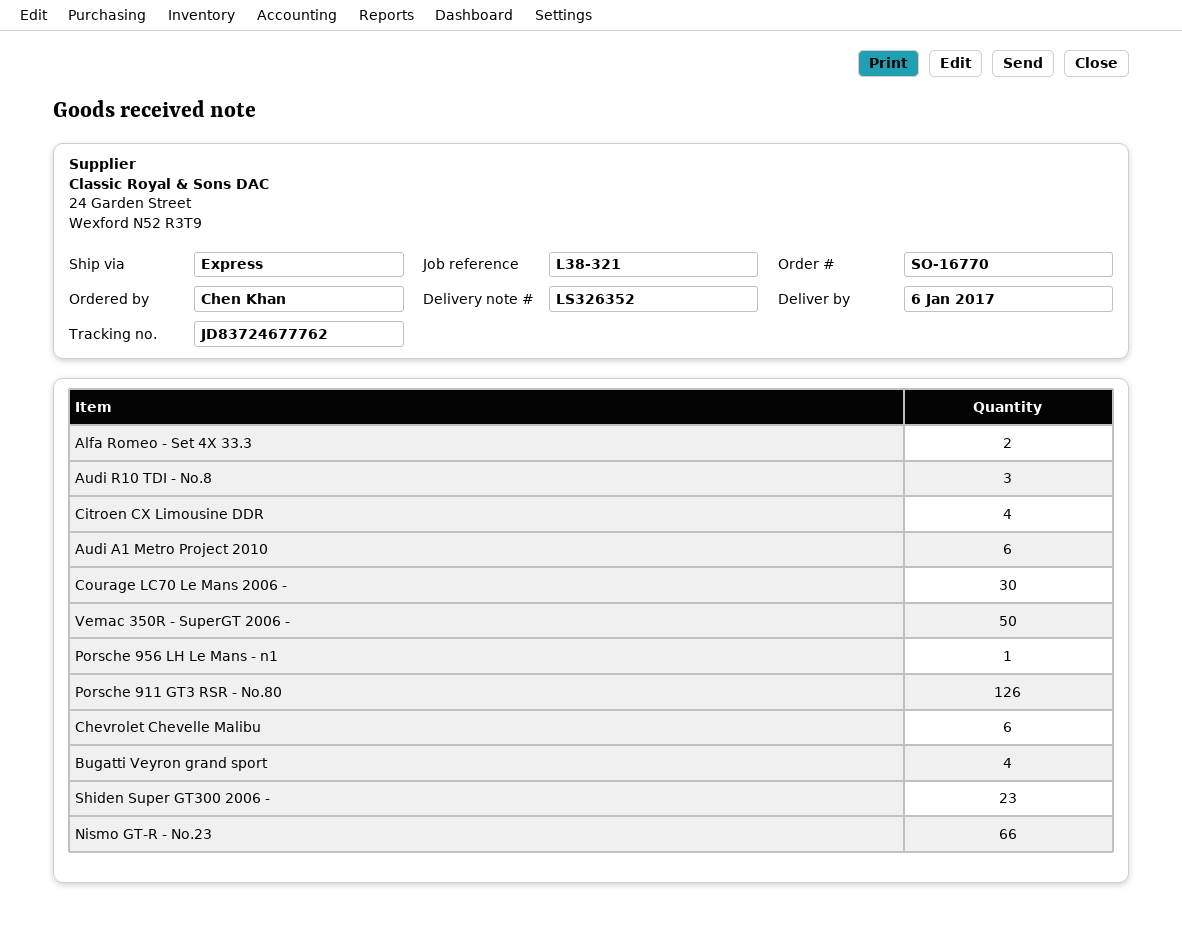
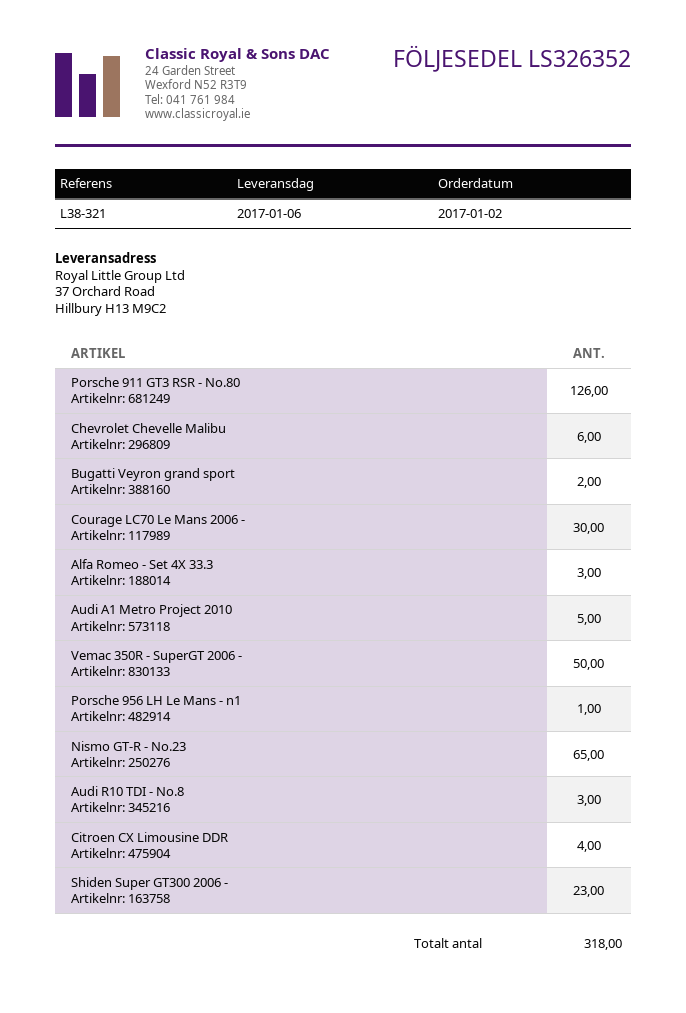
Alfa Romeo - Set 4X 33.3: 2 -> 3
Audi A1 Metro Project 2010: 6 -> 5
Bugatti Veyron grand sport: 4 -> 2
Nismo GT-R - No.23: 66 -> 65

